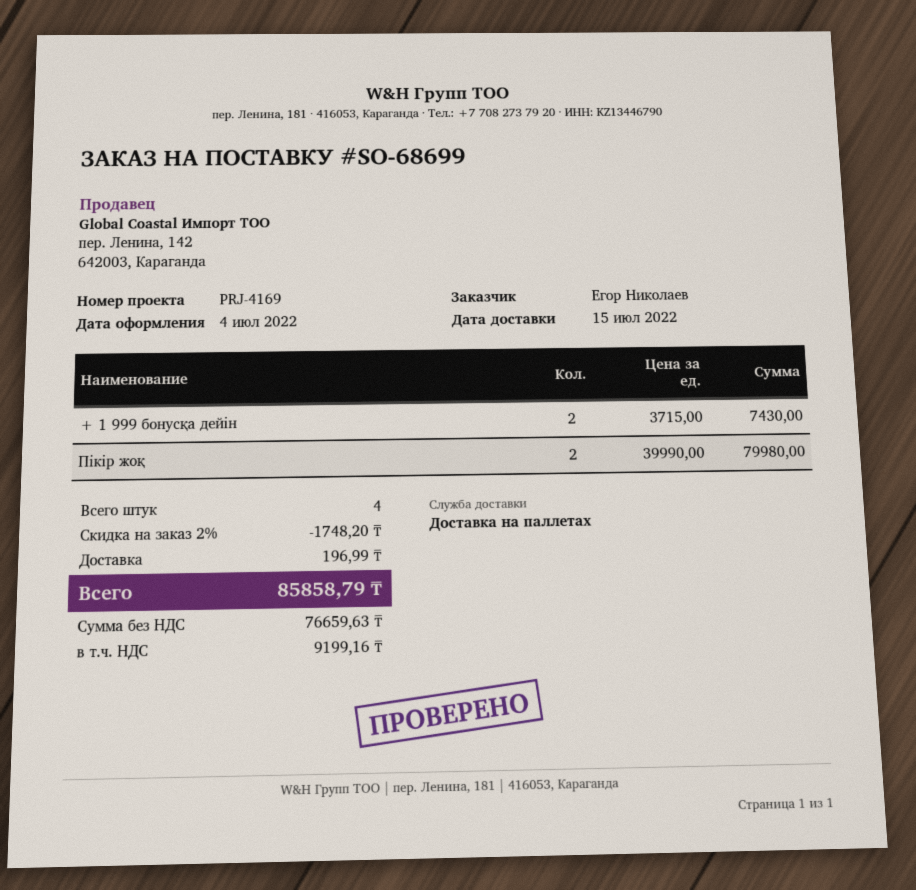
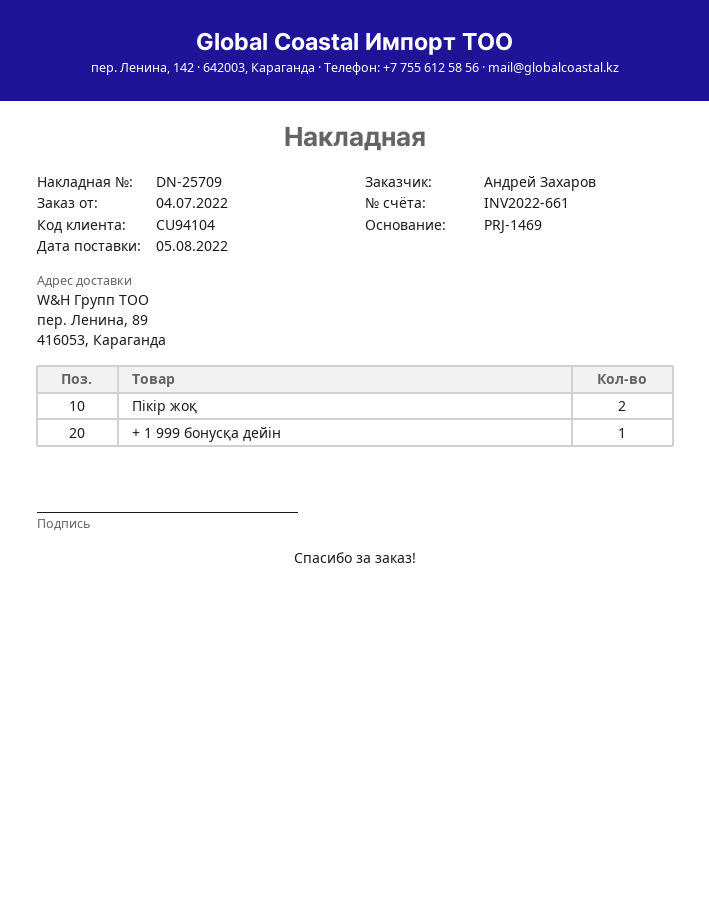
delivery date: 2022-07-15 -> 2022-08-05
reference: PRJ-4169 -> PRJ-1469
ordered by: Егор Николаев -> Андрей Захаров
+ 1 999 бонусқа дейін: 2 -> 1

